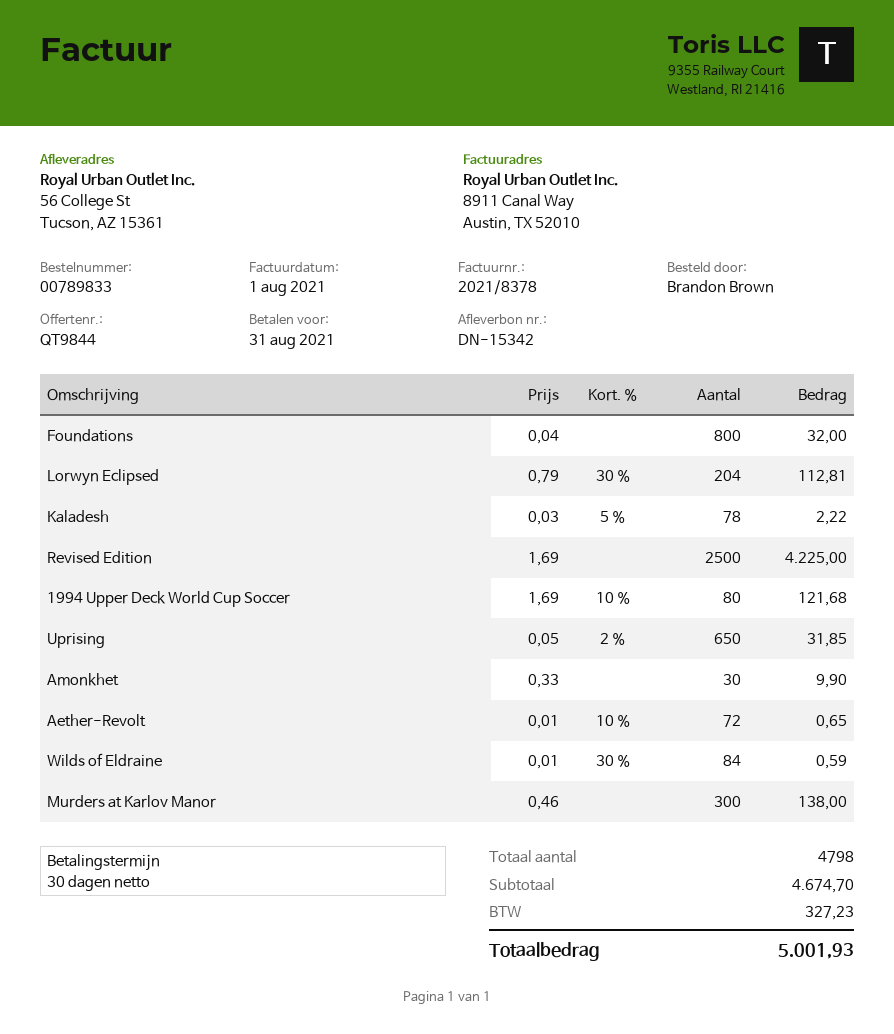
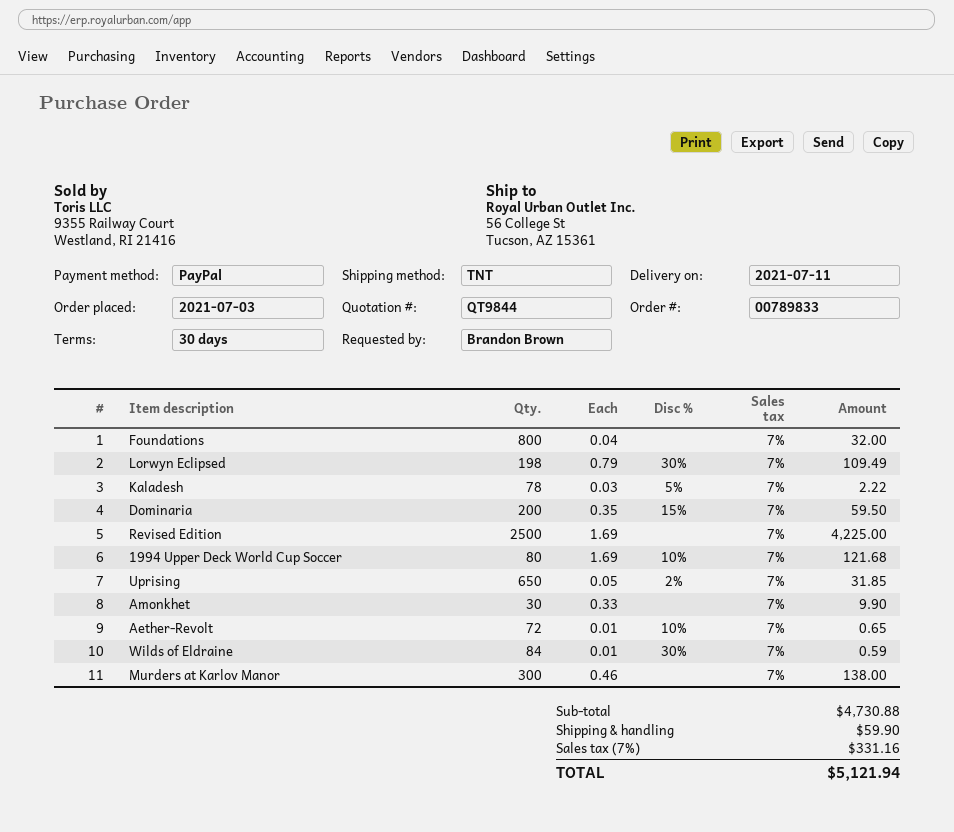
Lorwyn Eclipsed: 204 x 0.79 - 30% = 112.81 -> 198 x 0.79 - 30% = 109.49
Dominaria: none -> 200 x 0.35 - 15% = 59.50
subtotal: 4674.70 -> 4730.88
shipping: none -> 59.90
tax: 327.23 -> 331.16
total: 5001.93 -> 5121.94

